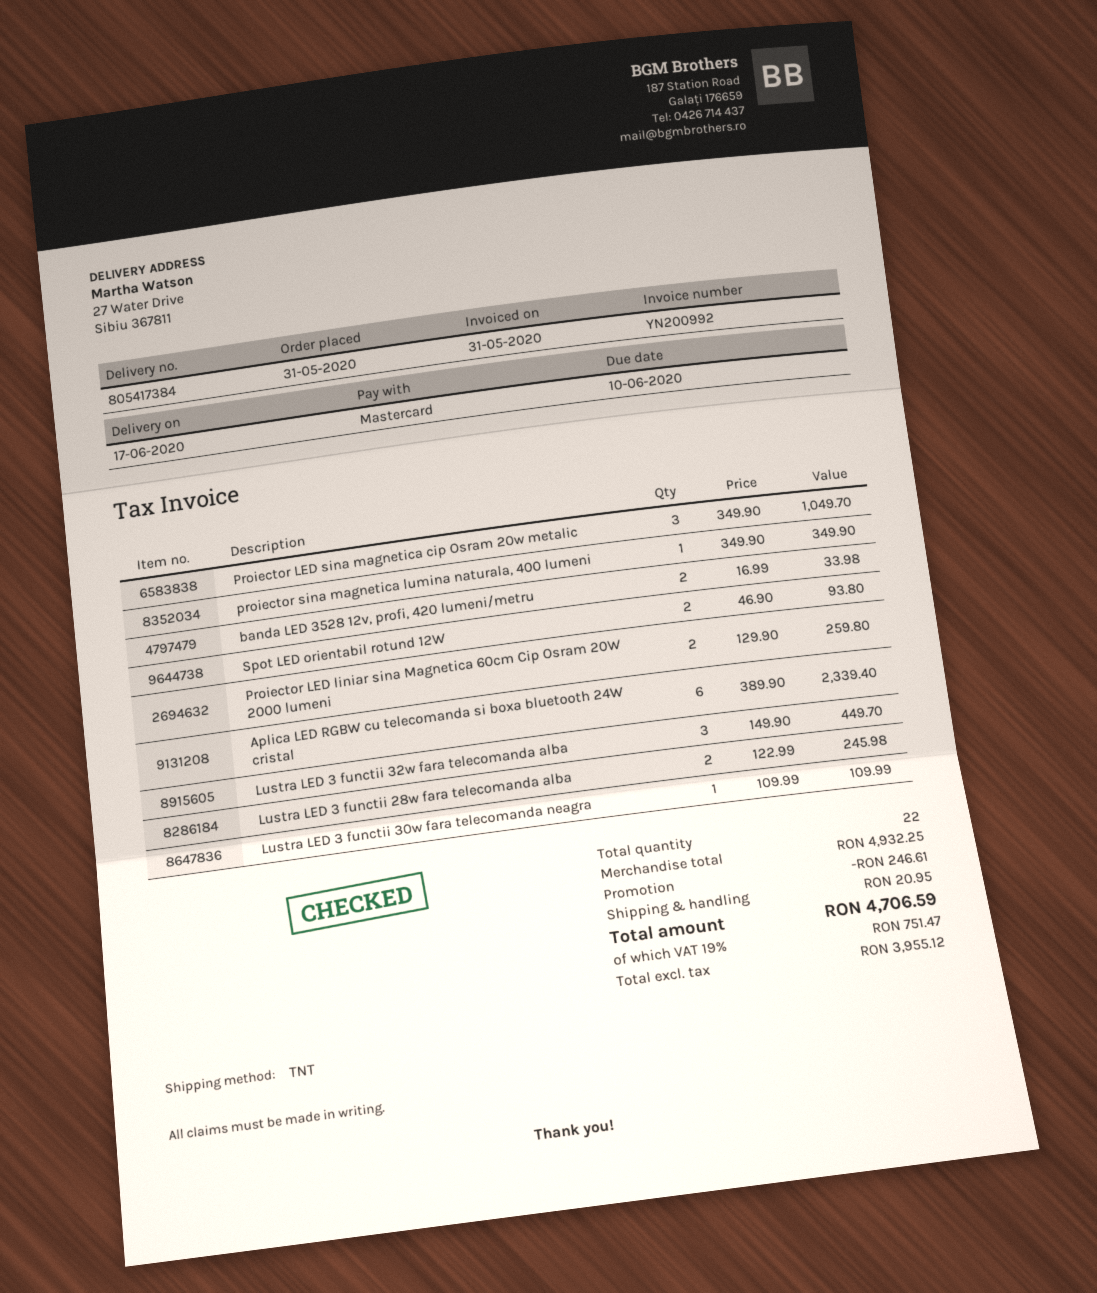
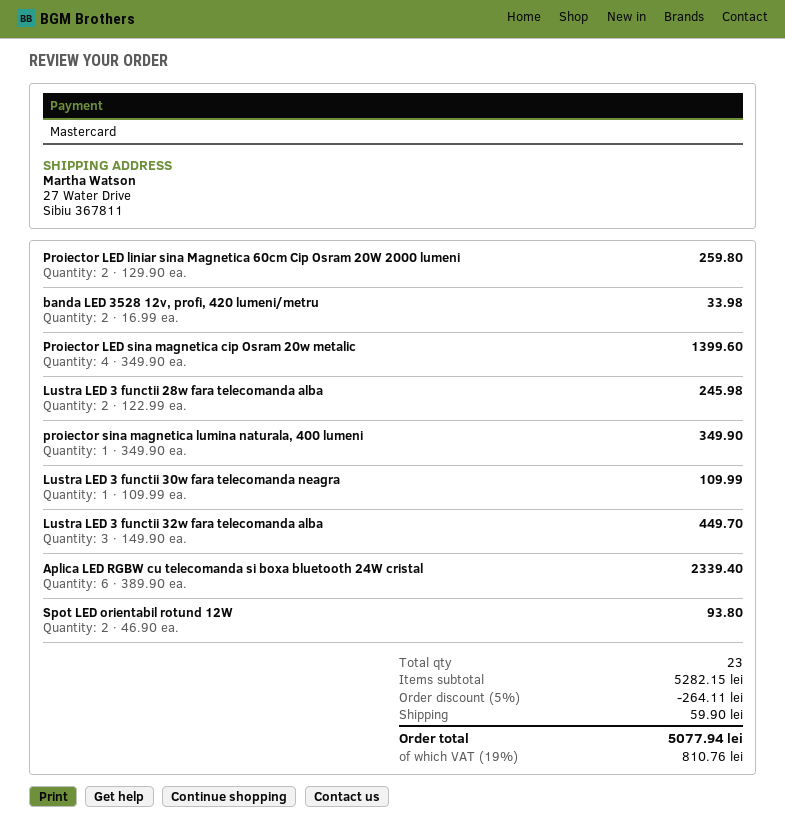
Proiector LED sina magnetica cip Osram 20w metalic: 3 x 349.90 = 1049.70 -> 4 x 349.90 = 1399.60
total quantity: 22 -> 23
subtotal: 4932.25 -> 5282.15
discount: 246.61 -> 264.11
shipping: 20.95 -> 59.90
tax: 19% = 751.47 -> 19% = 810.76
total: 4706.59 -> 5077.94

